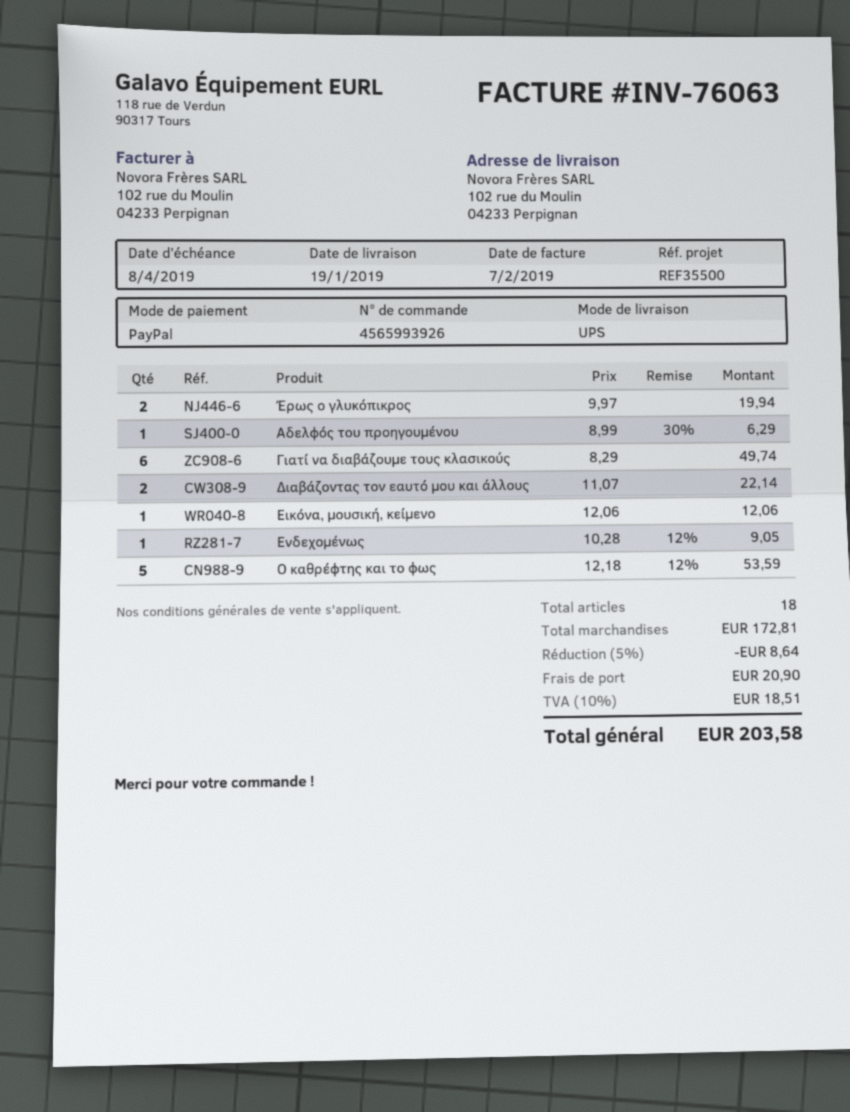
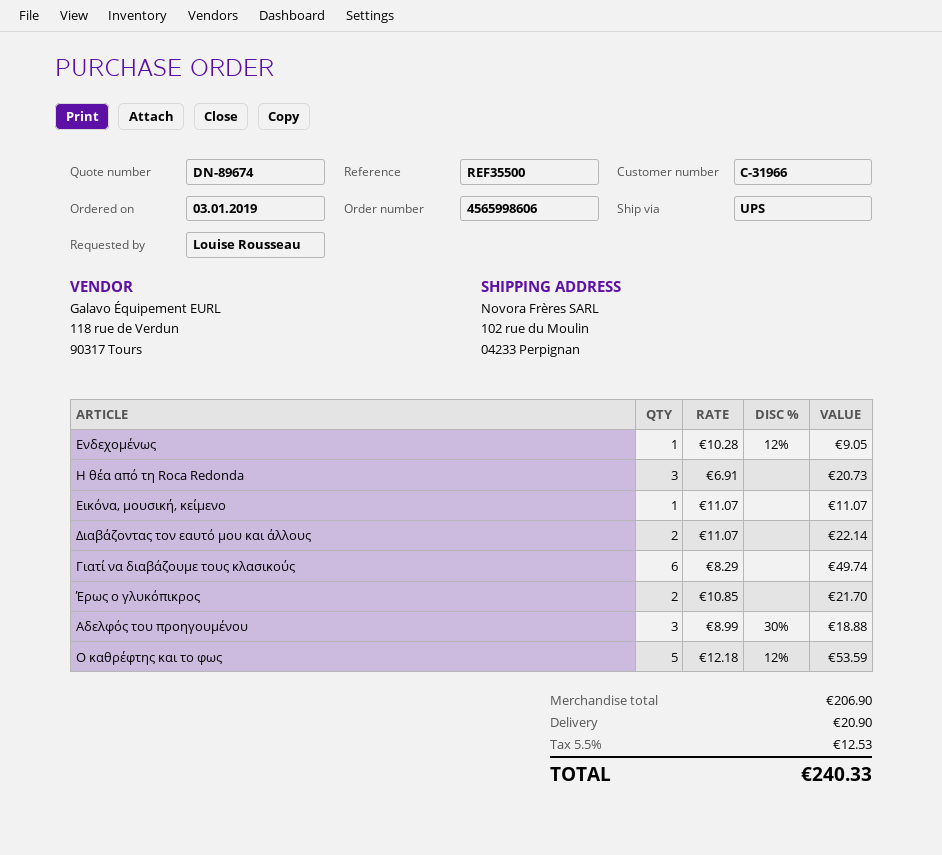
order number: 4565993926 -> 4565998606
Έρως ο γλυκόπικρος: 2 x 9.97 = 19.94 -> 2 x 10.85 = 21.70
Αδελφός του προηγουμένου: 1 x 8.99 - 30% = 6.29 -> 3 x 8.99 - 30% = 18.88
Εικόνα, μουσική, κείμενο: 1 x 12.06 = 12.06 -> 1 x 11.07 = 11.07
Η θέα από τη Roca Redonda: none -> 3 x 6.91 = 20.73
subtotal: 172.81 -> 206.90
discount: 5% = 8.64 -> none
tax: 10% = 18.51 -> 5.5% = 12.53
total: 203.58 -> 240.33

